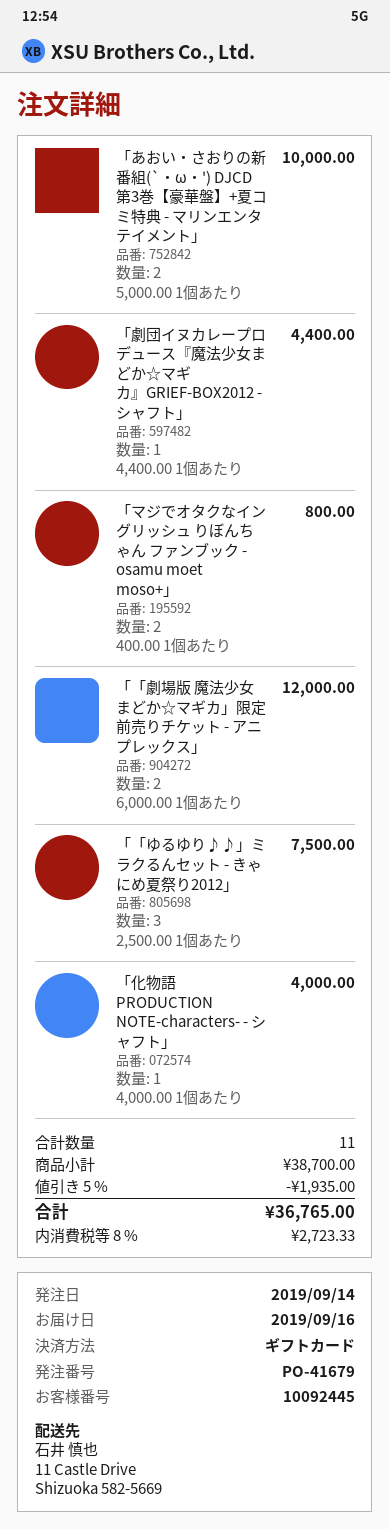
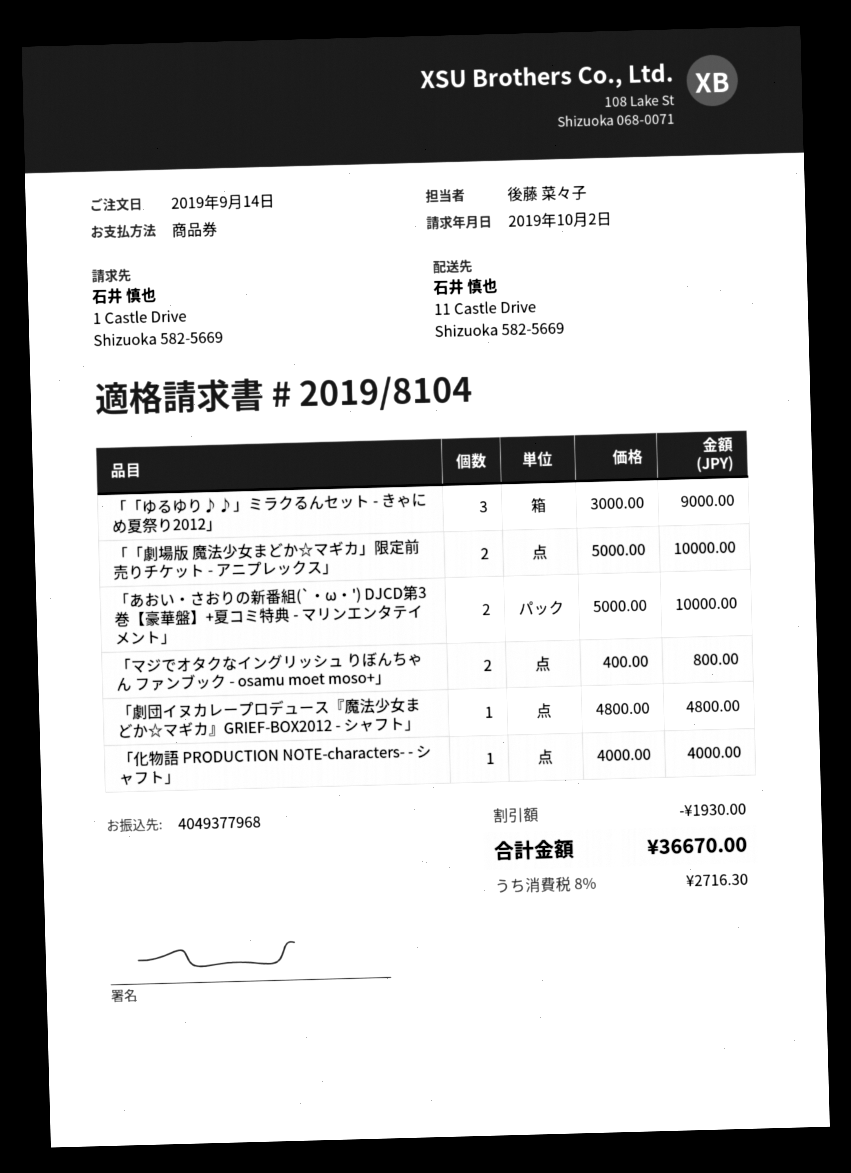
「劇団イヌカレープロデュース『魔法少女まどか☆マギカ』GRIEF-BOX2012 - シャフト」: 1 x 4400.00 = 4400.00 -> 1 x 4800.00 = 4800.00
「「劇場版 魔法少女まどか☆マギカ」限定前売りチケット - アニプレックス」: 2 x 6000.00 = 12000.00 -> 2 x 5000.00 = 10000.00
「「ゆるゆり♪♪」ミラクるんセット - きゃにめ夏祭り2012」: 3 x 2500.00 = 7500.00 -> 3 x 3000.00 = 9000.00
discount: 1935.00 -> 1930.00
tax: 8% = 2723.33 -> 8% = 2716.30
total: 36765.00 -> 36670.00

